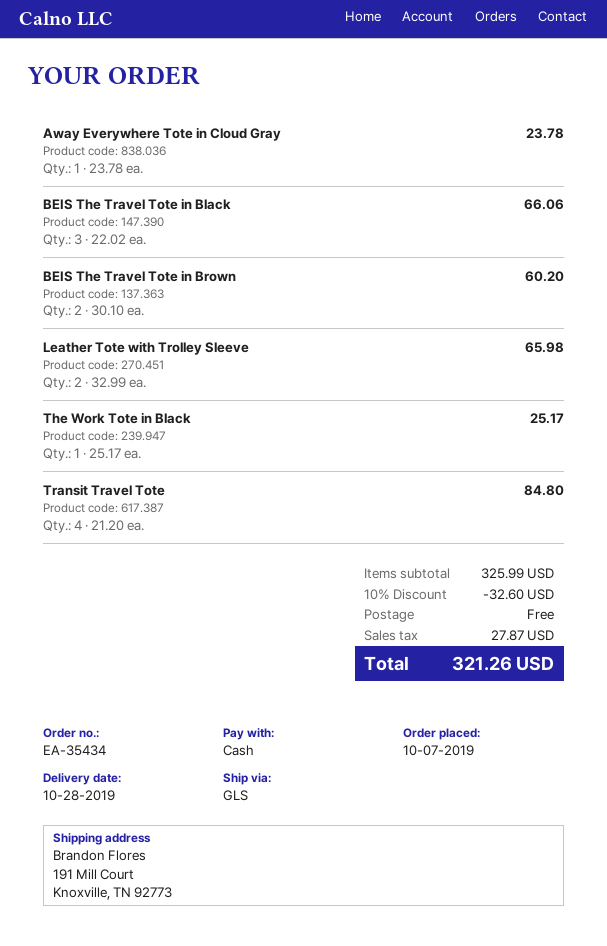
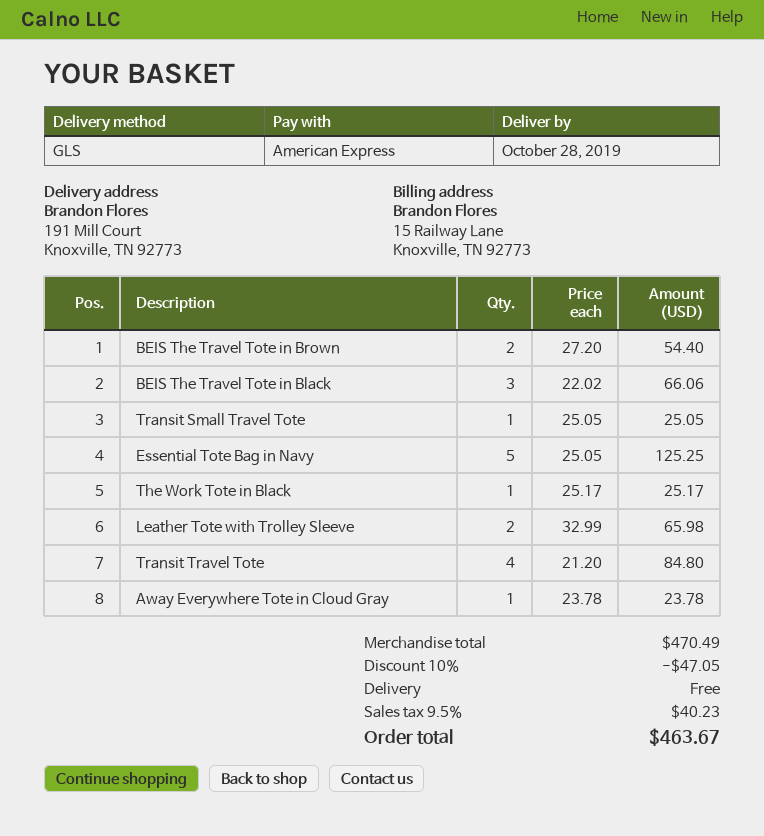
payment method: cash -> American Express
BEIS The Travel Tote in Brown: 2 x 30.10 = 60.20 -> 2 x 27.20 = 54.40
Transit Small Travel Tote: none -> 1 x 25.05 = 25.05
Essential Tote Bag in Navy: none -> 5 x 25.05 = 125.25
subtotal: 325.99 -> 470.49
discount: 10% = 32.60 -> 10% = 47.05
tax: 27.87 -> 40.23
total: 321.26 -> 463.67

